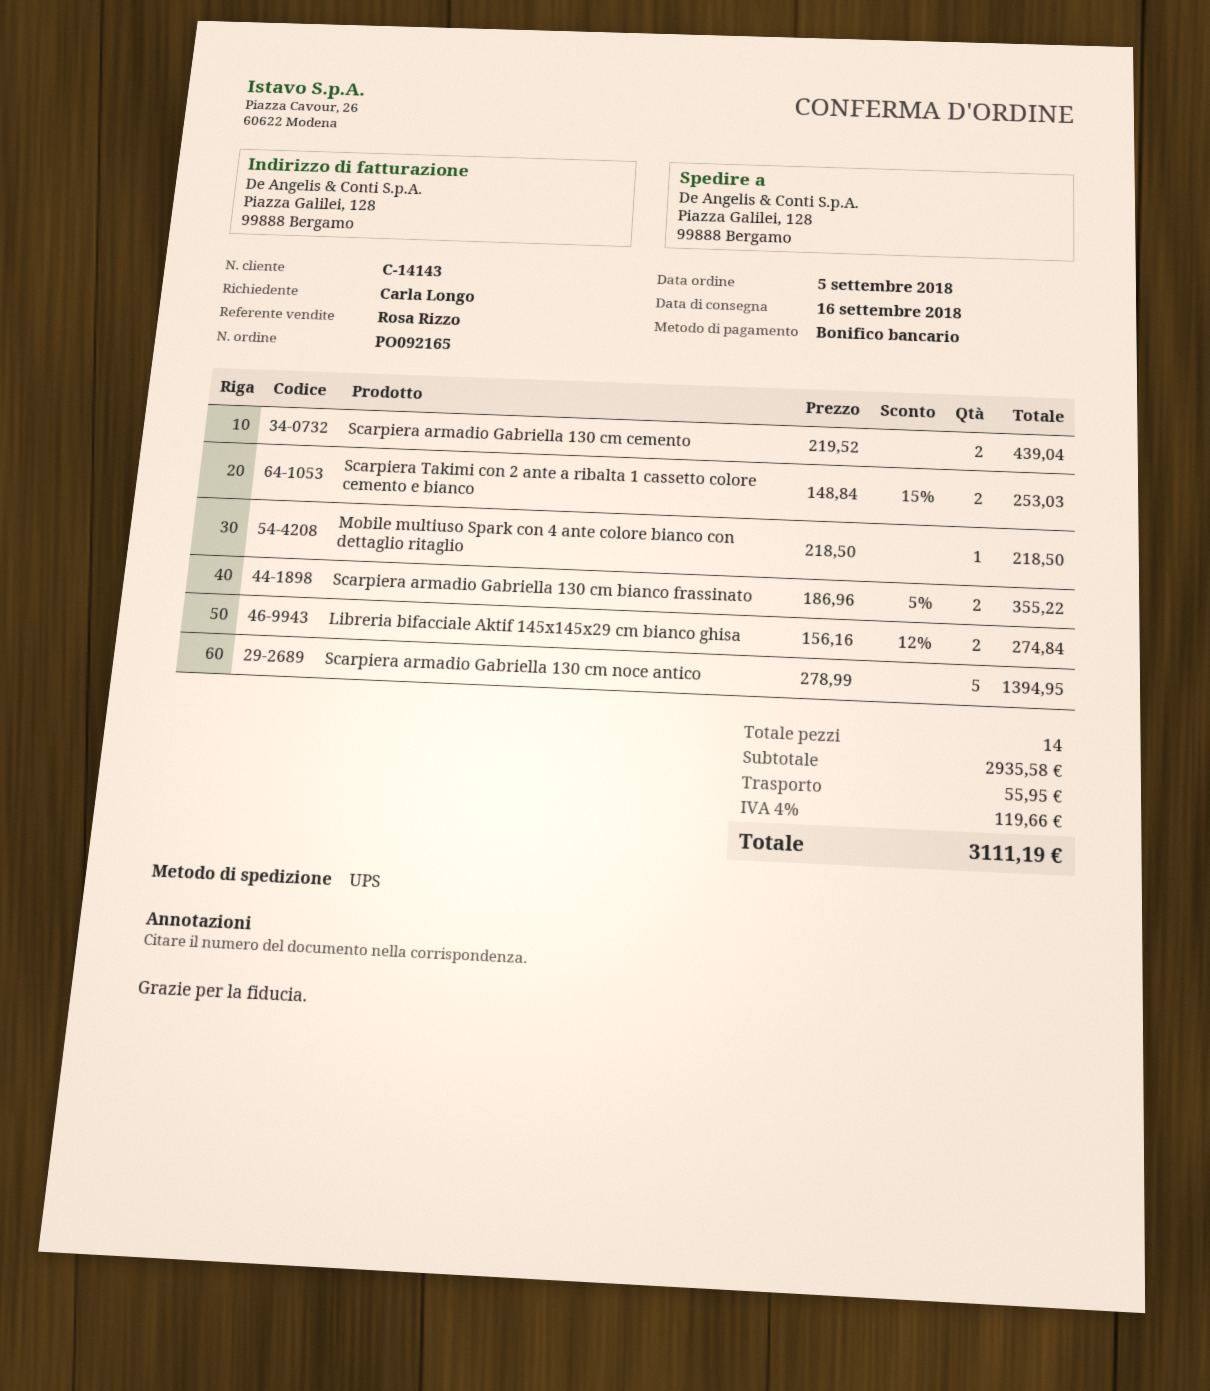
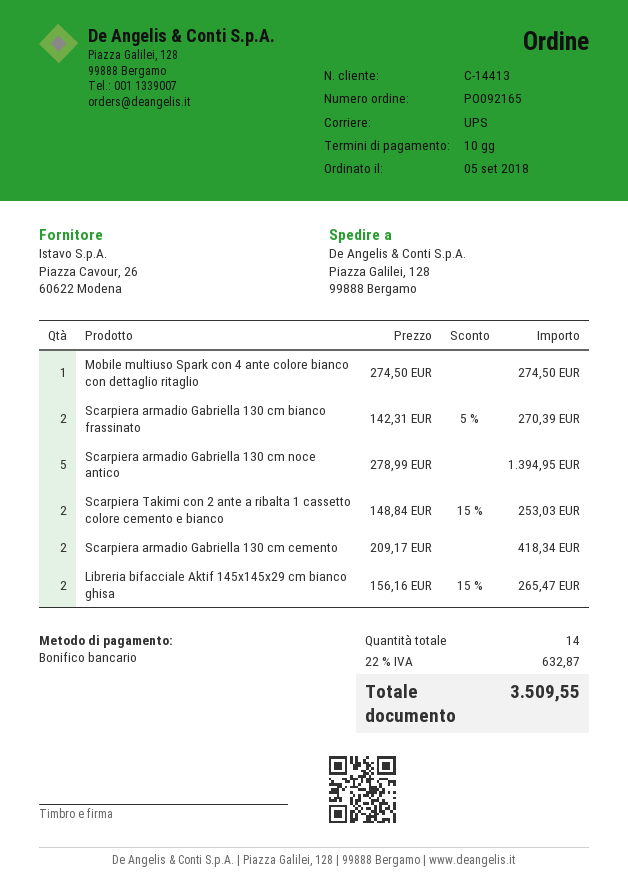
customer number: C-14143 -> C-14413
Scarpiera armadio Gabriella 130 cm cemento: 2 x 219.52 = 439.04 -> 2 x 209.17 = 418.34
Mobile multiuso Spark con 4 ante colore bianco con dettaglio ritaglio: 1 x 218.50 = 218.50 -> 1 x 274.50 = 274.50
Scarpiera armadio Gabriella 130 cm bianco frassinato: 2 x 186.96 - 5% = 355.22 -> 2 x 142.31 - 5% = 270.39
Libreria bifacciale Aktif 145x145x29 cm bianco ghisa: 2 x 156.16 - 12% = 274.84 -> 2 x 156.16 - 15% = 265.47
shipping: 55.95 -> none
tax: 4% = 119.66 -> 22% = 632.87
total: 3111.19 -> 3509.55

